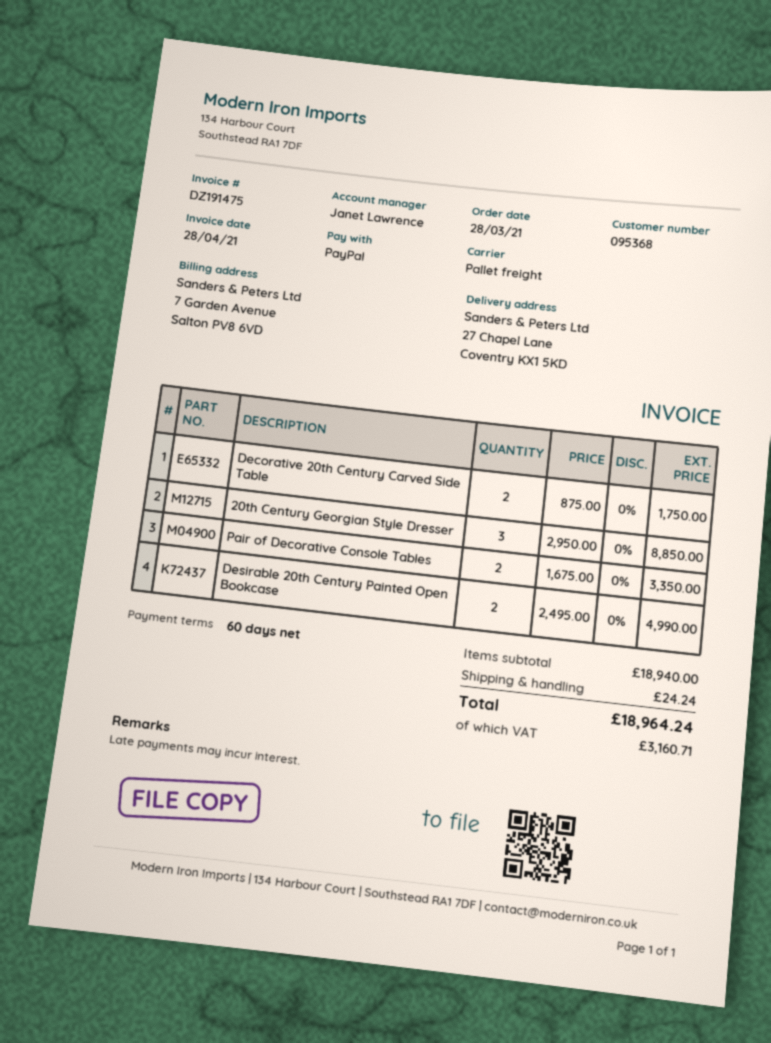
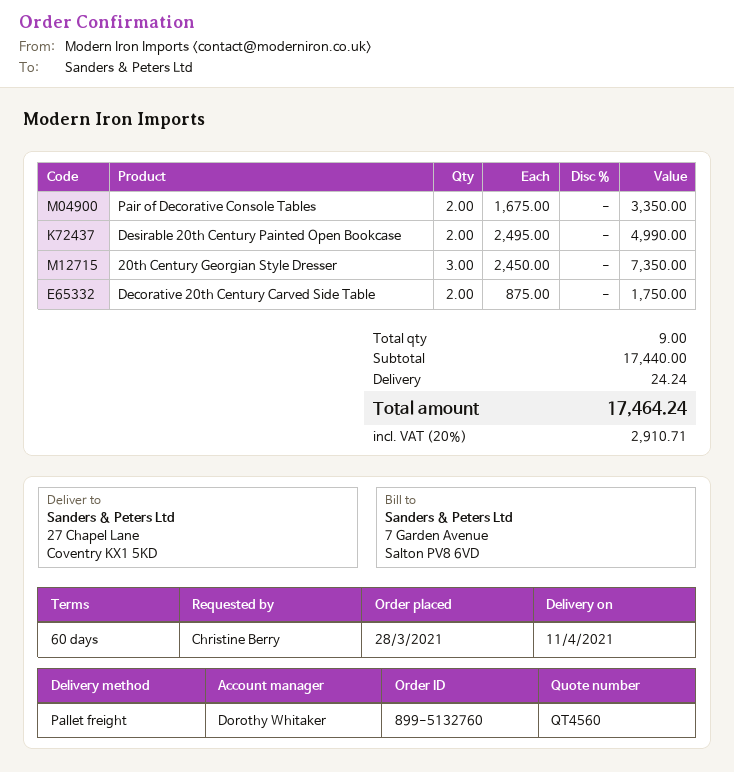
sales rep: Janet Lawrence -> Dorothy Whitaker
20th Century Georgian Style Dresser: 3 x 2950.00 = 8850.00 -> 3 x 2450.00 = 7350.00
subtotal: 18940.00 -> 17440.00
tax: 3160.71 -> 2910.71
total: 18964.24 -> 17464.24

